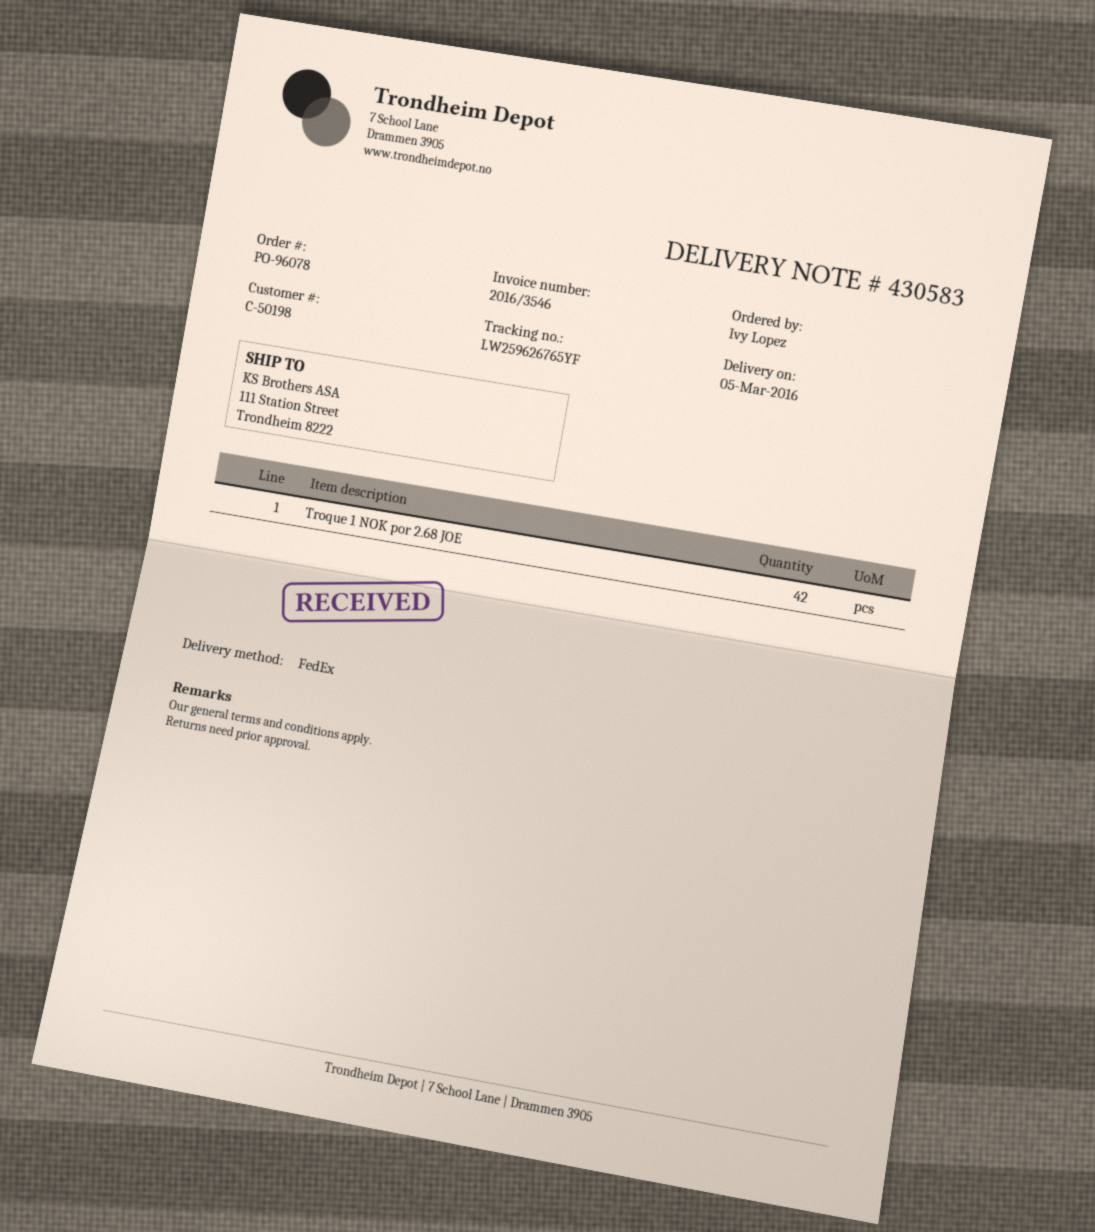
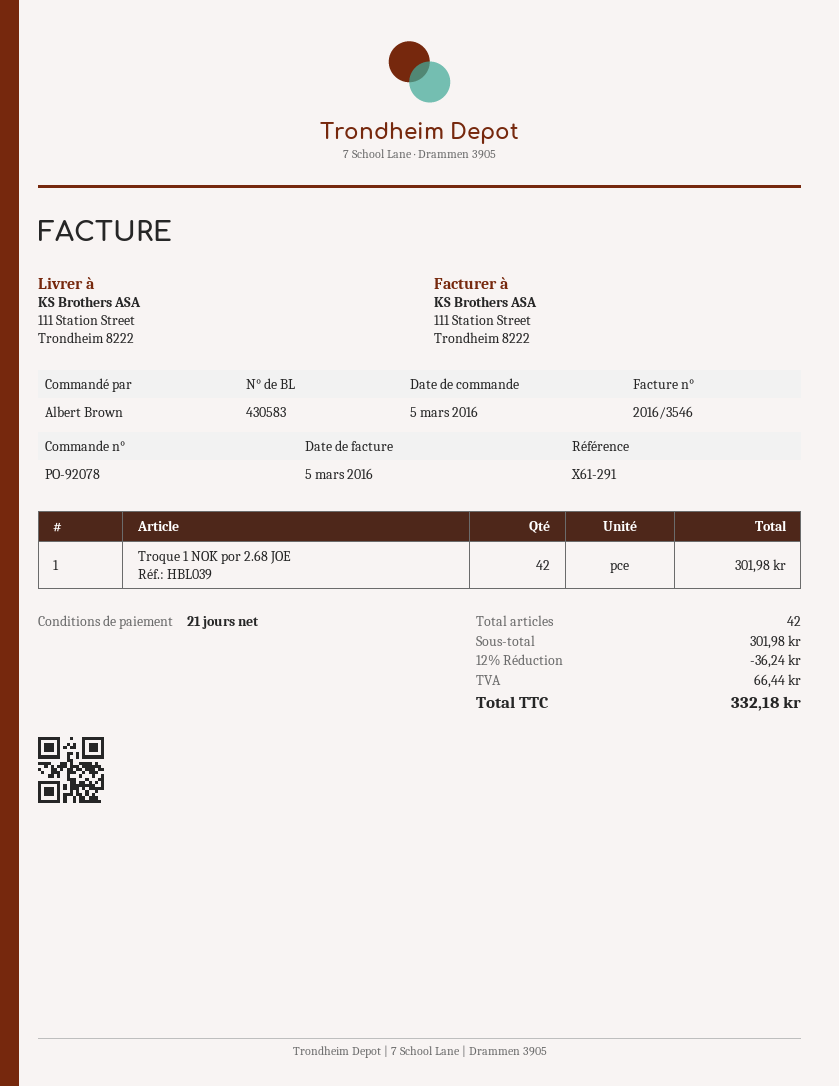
order number: PO-96078 -> PO-92078
ordered by: Ivy Lopez -> Albert Brown

